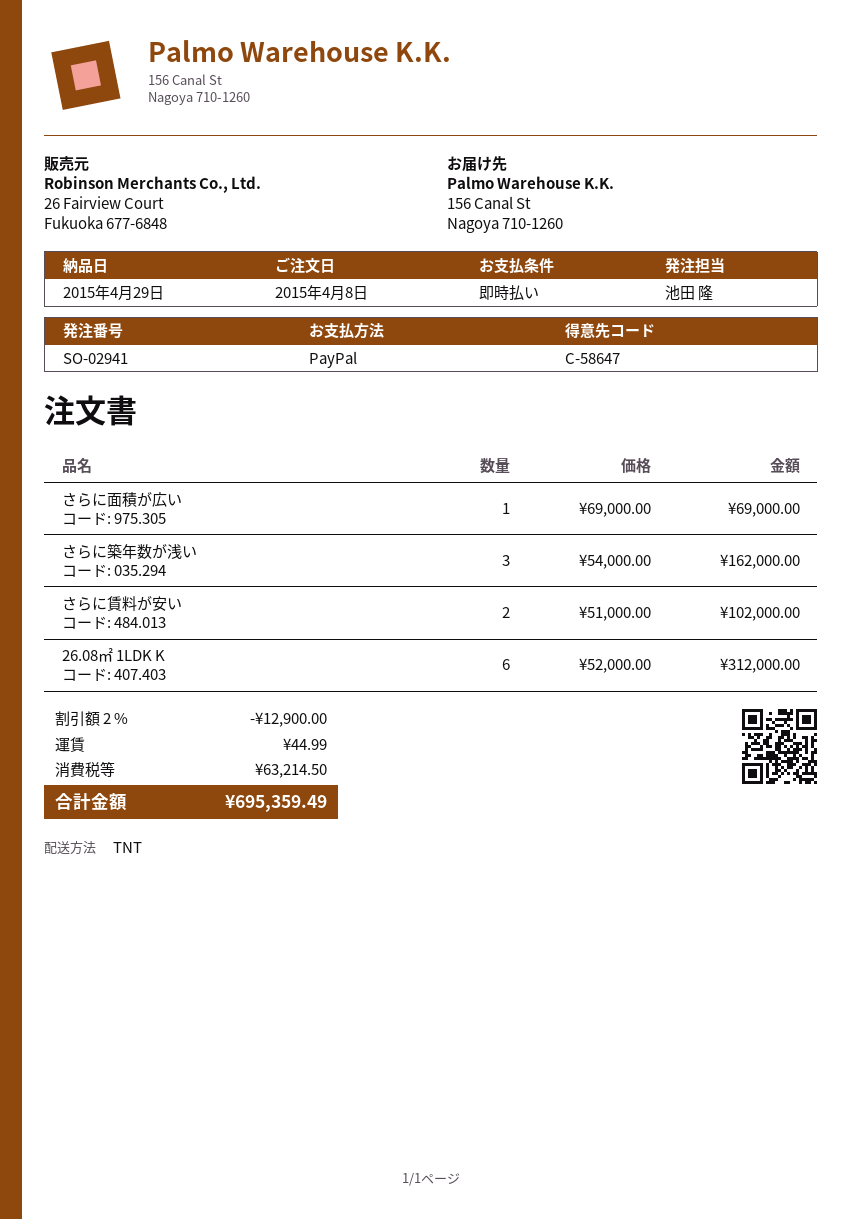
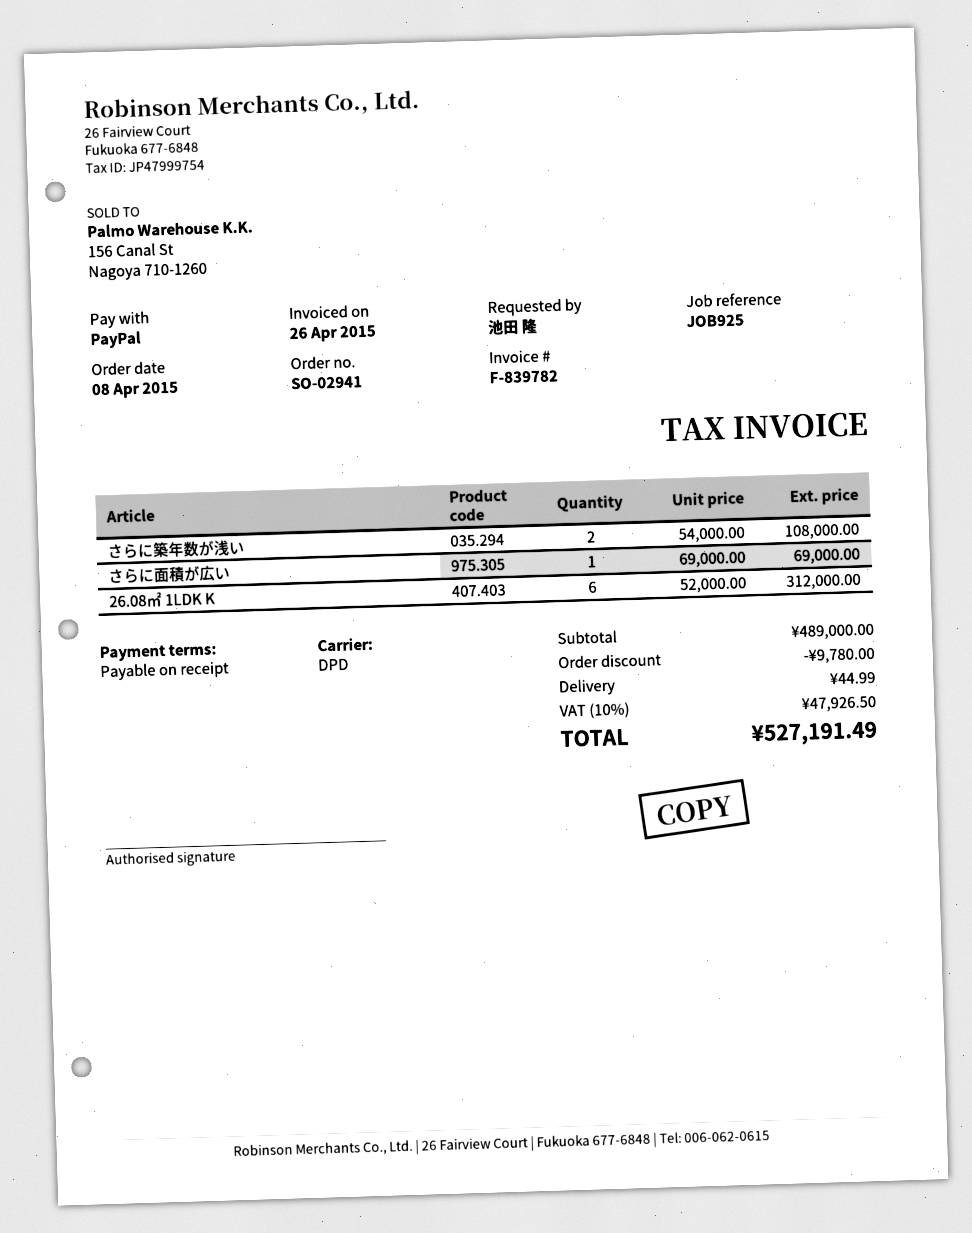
shipping method: TNT -> DPD
さらに築年数が浅い: 3 x 54000.00 = 162000.00 -> 2 x 54000.00 = 108000.00
さらに賃料が安い: 2 x 51000.00 = 102000.00 -> none
discount: 12900.00 -> 9780.00
tax: 63214.50 -> 47926.50
total: 695359.49 -> 527191.49

